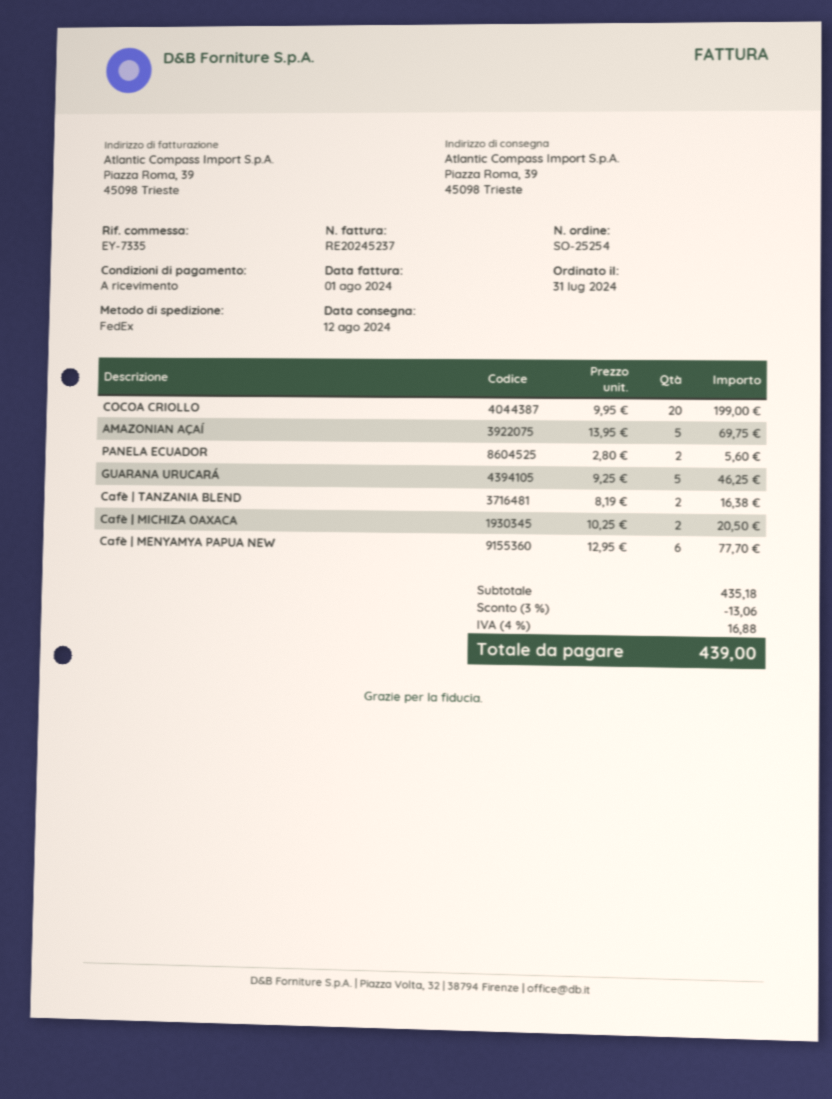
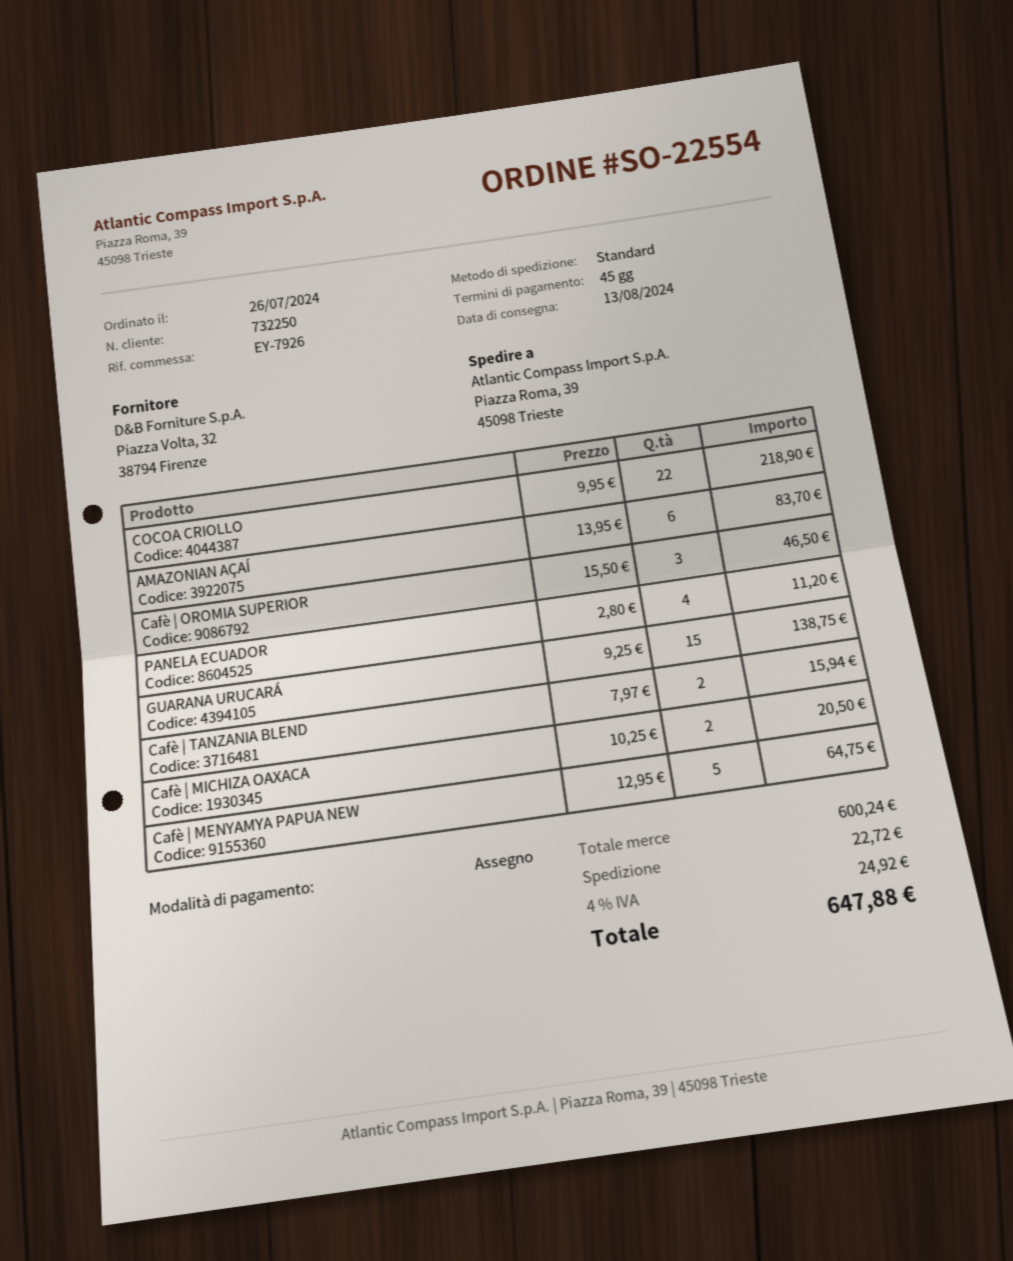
order number: SO-25254 -> SO-22554
order date: 2024-07-31 -> 2024-07-26
delivery date: 2024-08-12 -> 2024-08-13
payment terms: on receipt -> 45 days
reference: EY-7335 -> EY-7926
shipping method: FedEx -> standard
COCOA CRIOLLO: 20 x 9.95 = 199.00 -> 22 x 9.95 = 218.90
AMAZONIAN AÇAÍ: 5 x 13.95 = 69.75 -> 6 x 13.95 = 83.70
PANELA ECUADOR: 2 x 2.80 = 5.60 -> 4 x 2.80 = 11.20
GUARANA URUCARÁ: 5 x 9.25 = 46.25 -> 15 x 9.25 = 138.75
Cafè | TANZANIA BLEND: 2 x 8.19 = 16.38 -> 2 x 7.97 = 15.94
Cafè | MENYAMYA PAPUA NEW: 6 x 12.95 = 77.70 -> 5 x 12.95 = 64.75
Cafè | OROMIA SUPERIOR: none -> 3 x 15.50 = 46.50
subtotal: 435.18 -> 600.24
discount: 3% = 13.06 -> none
shipping: none -> 22.72
tax: 4% = 16.88 -> 4% = 24.92
total: 439.00 -> 647.88

